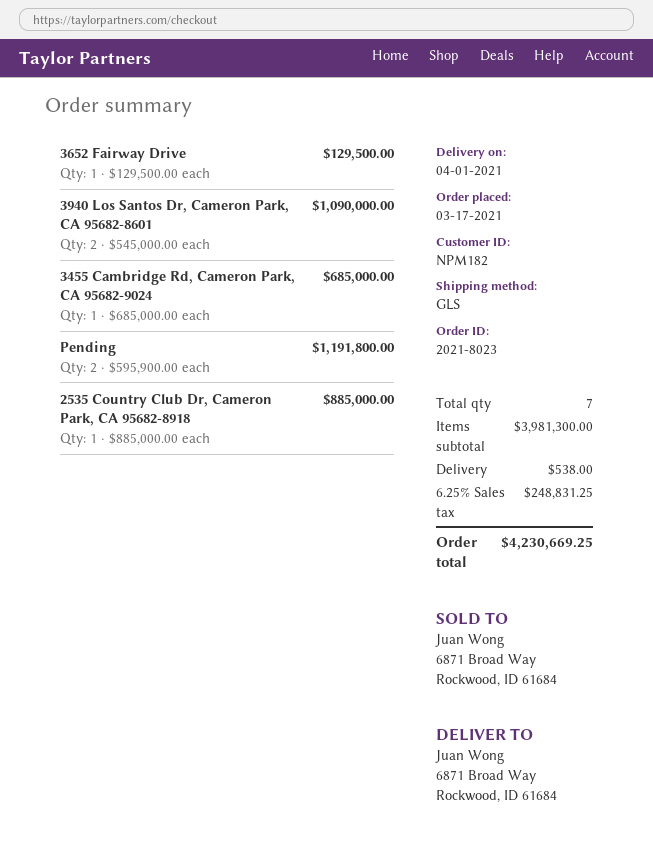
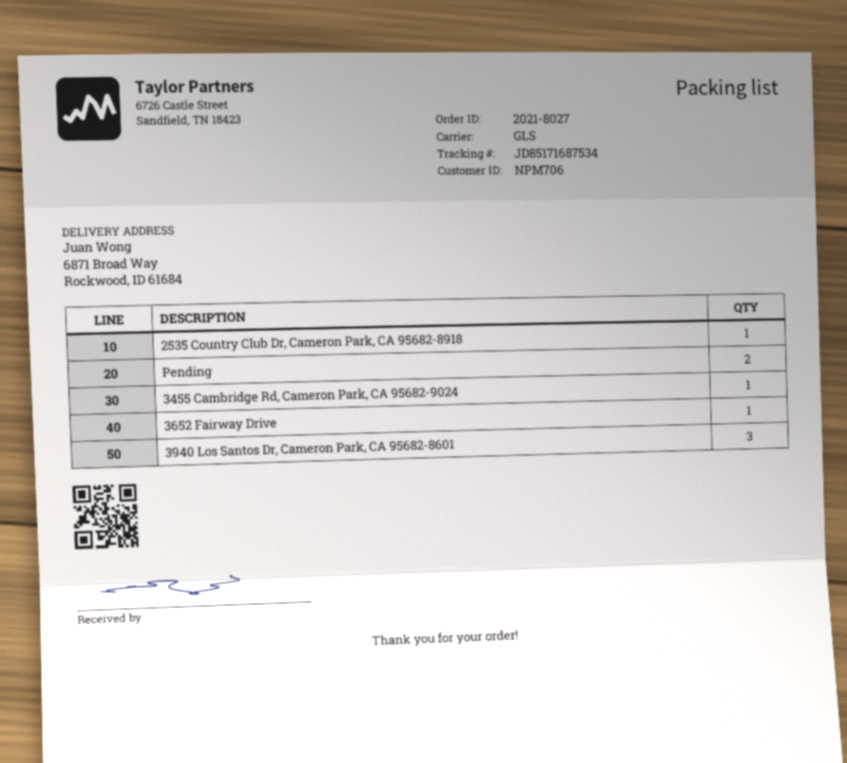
order number: 2021-8023 -> 2021-8027
customer number: NPM182 -> NPM706
3940 Los Santos Dr, Cameron Park, CA 95682-8601: 2 -> 3

